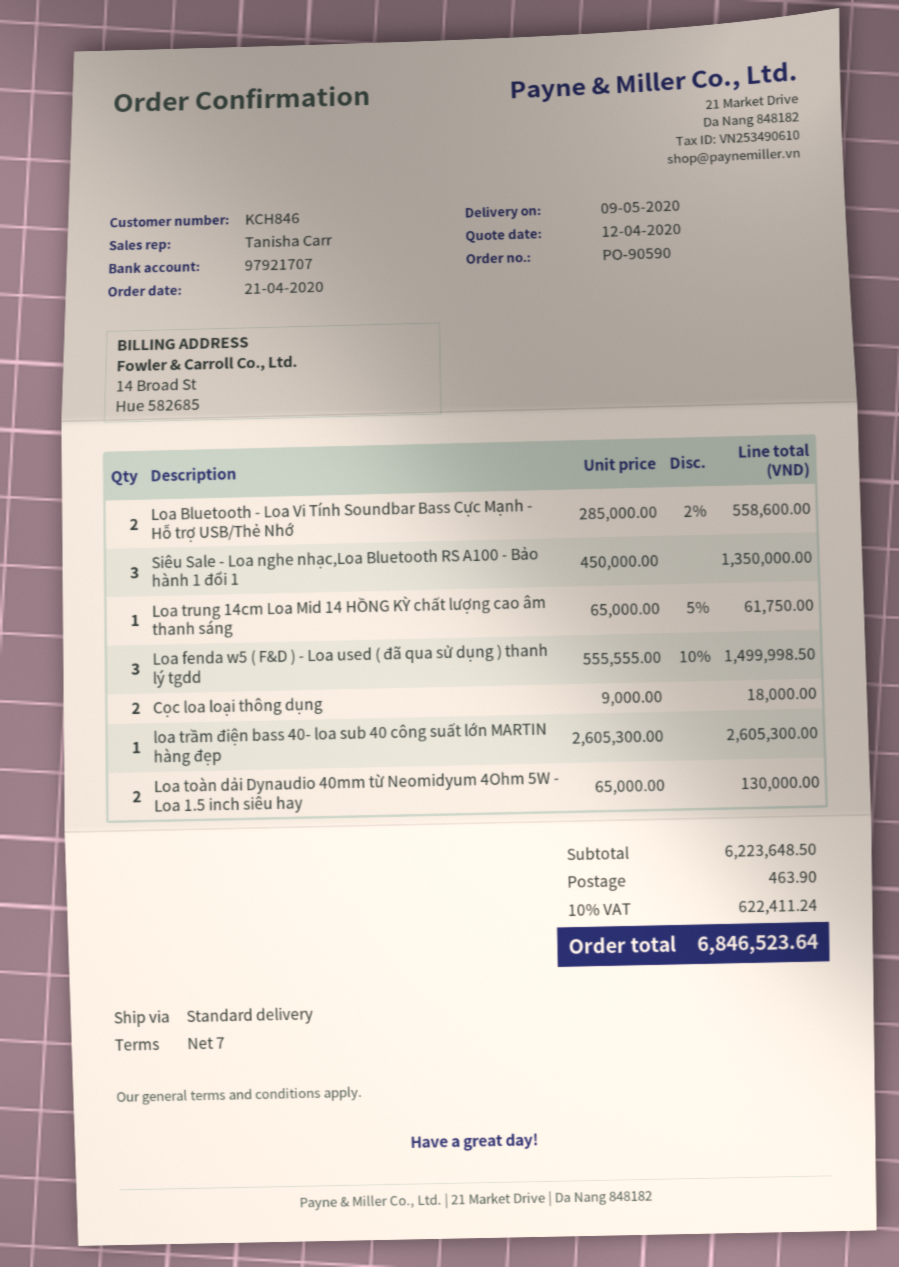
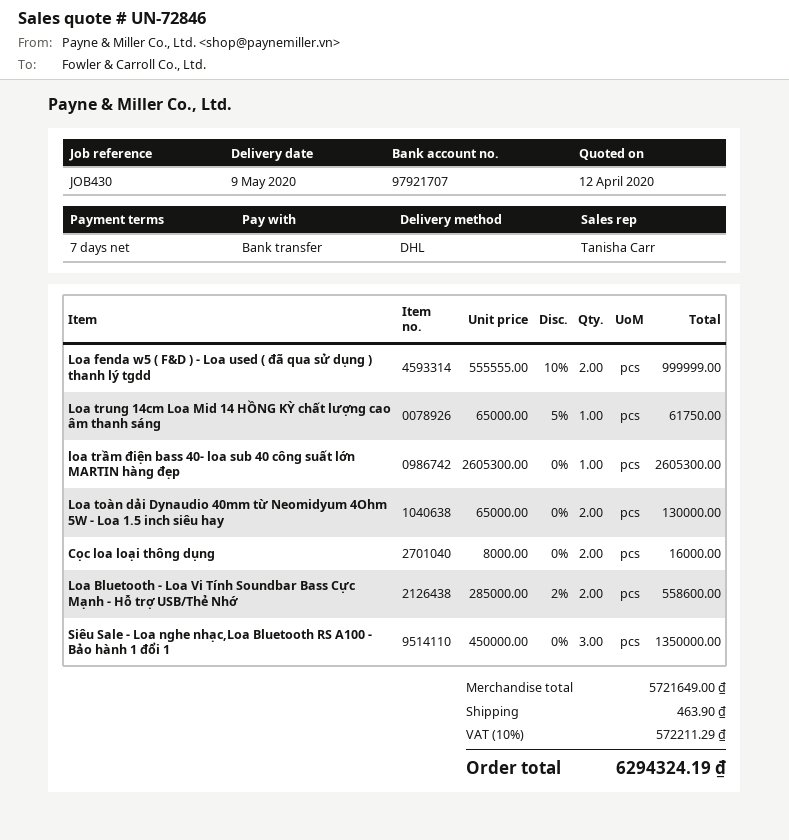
shipping method: standard -> DHL
Loa fenda w5 ( F&D ) - Loa used ( đã qua sử dụng ) thanh lý tgdd: 3 x 555555.00 - 10% = 1499998.50 -> 2 x 555555.00 - 10% = 999999.00
Cọc loa loại thông dụng: 2 x 9000.00 = 18000.00 -> 2 x 8000.00 = 16000.00
subtotal: 6223648.50 -> 5721649.00
tax: 10% = 622411.24 -> 10% = 572211.29
total: 6846523.64 -> 6294324.19

